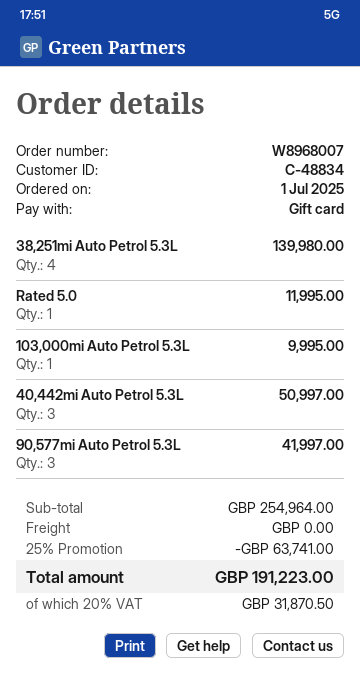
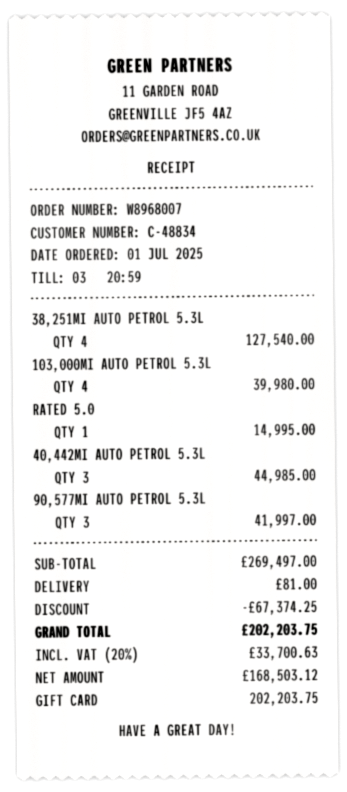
38,251mi Auto Petrol 5.3L: 4 for 139980.00 -> 4 for 127540.00
Rated 5.0: 1 for 11995.00 -> 1 for 14995.00
103,000mi Auto Petrol 5.3L: 1 for 9995.00 -> 4 for 39980.00
40,442mi Auto Petrol 5.3L: 3 for 50997.00 -> 3 for 44985.00
subtotal: 254964.00 -> 269497.00
discount: 63741.00 -> 67374.25
shipping: 0.00 -> 81.00
tax: 20% = 31870.50 -> 20% = 33700.63
total: 191223.00 -> 202203.75

